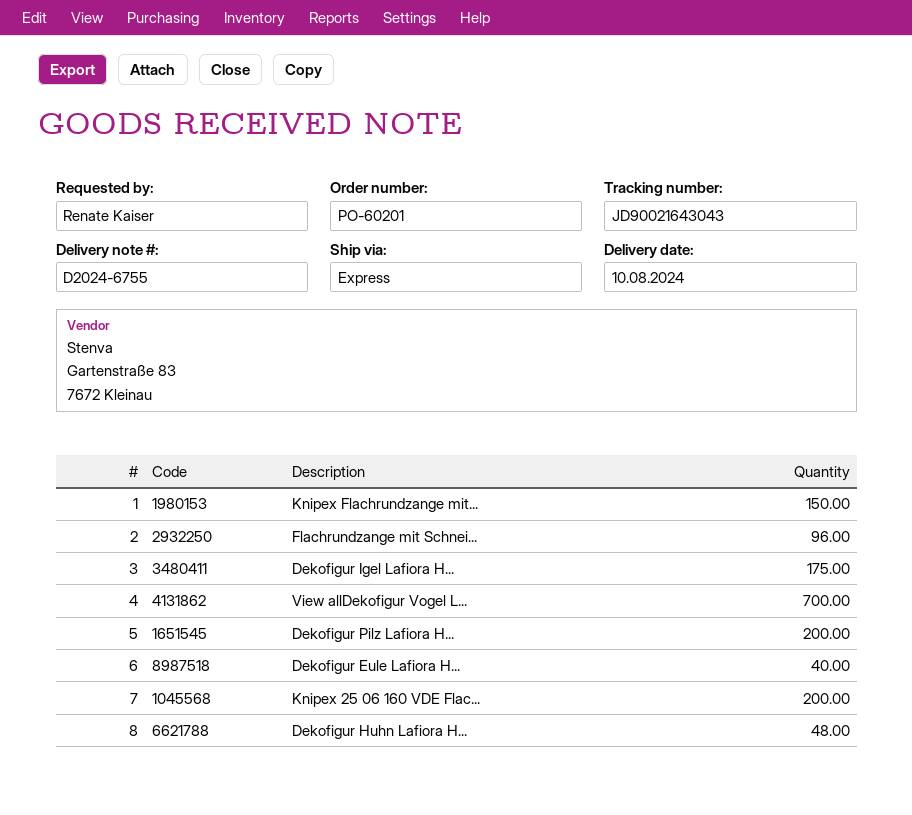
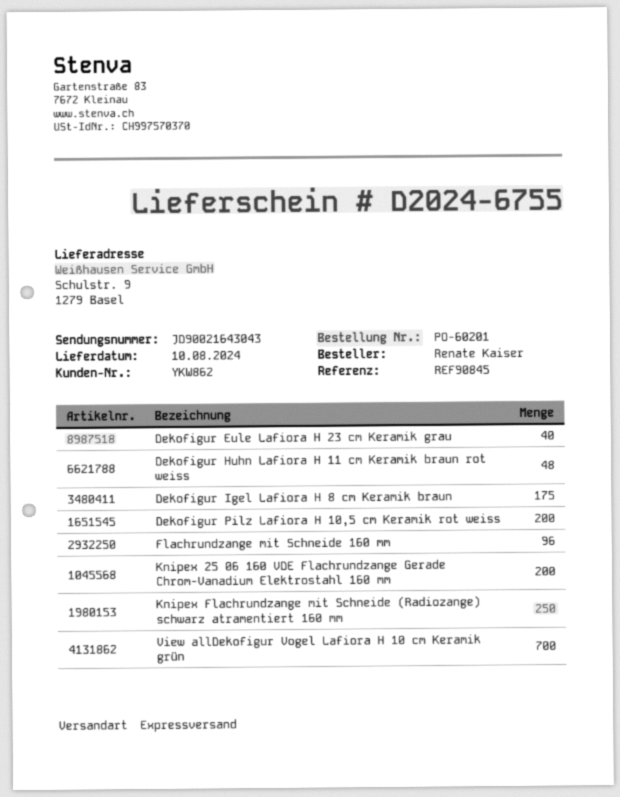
Knipex Flachrundzange mit...: 150 -> 250

